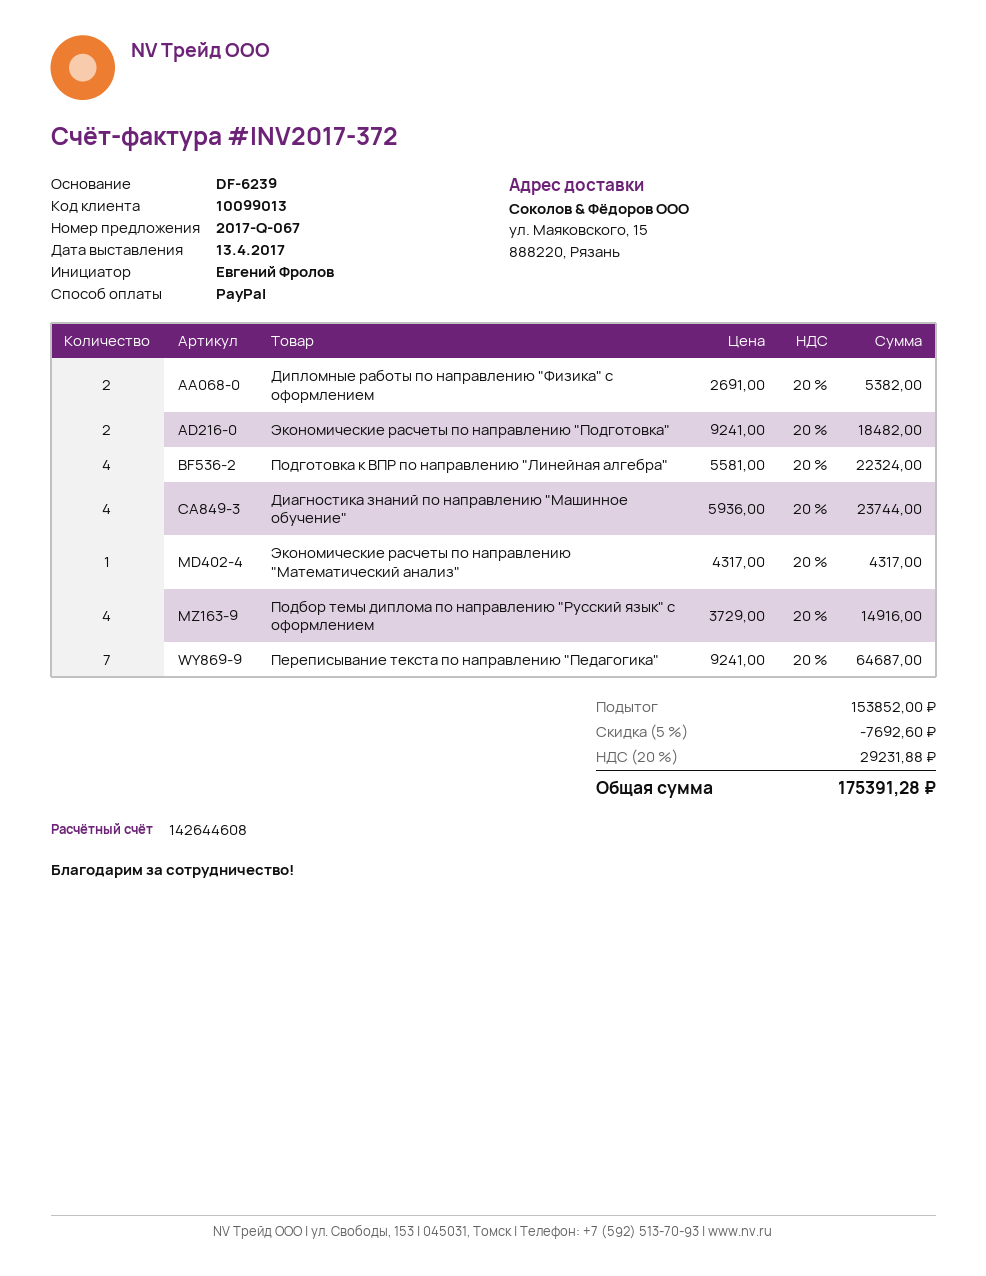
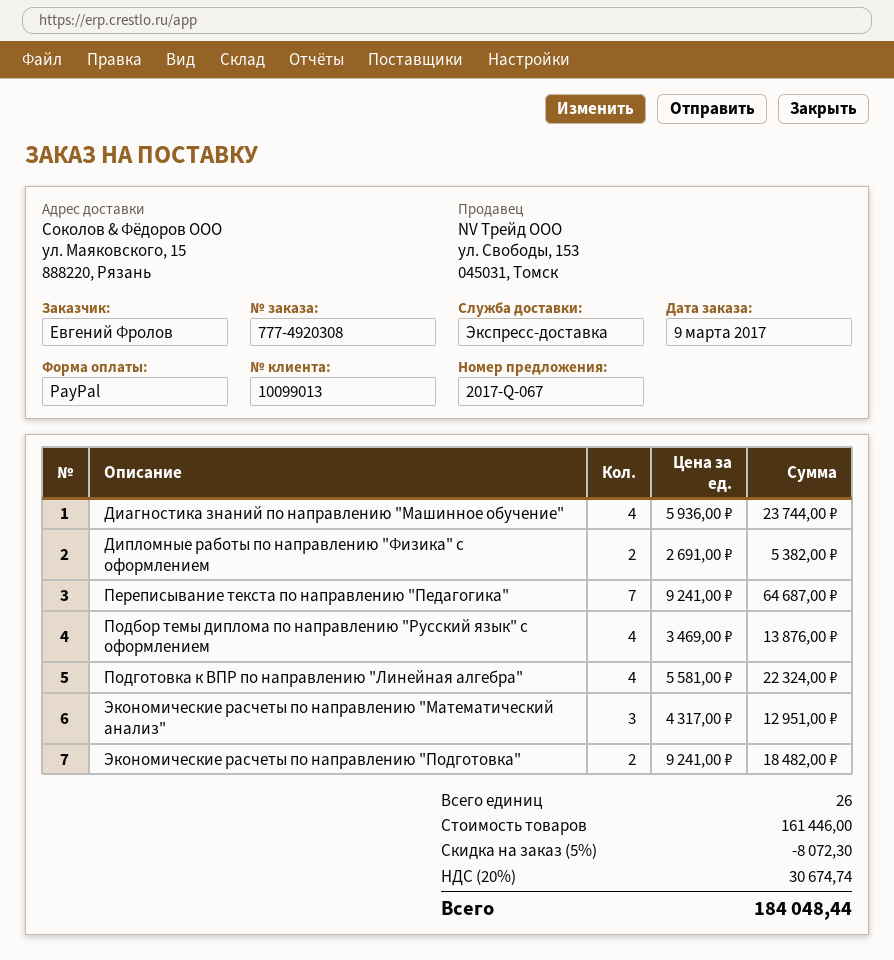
Экономические расчеты по направлению "Математический анализ": 1 x 4317.00 = 4317.00 -> 3 x 4317.00 = 12951.00
Подбор темы диплома по направлению "Русский язык" с оформлением: 4 x 3729.00 = 14916.00 -> 4 x 3469.00 = 13876.00
subtotal: 153852.00 -> 161446.00
discount: 5% = 7692.60 -> 5% = 8072.30
tax: 20% = 29231.88 -> 20% = 30674.74
total: 175391.28 -> 184048.44

